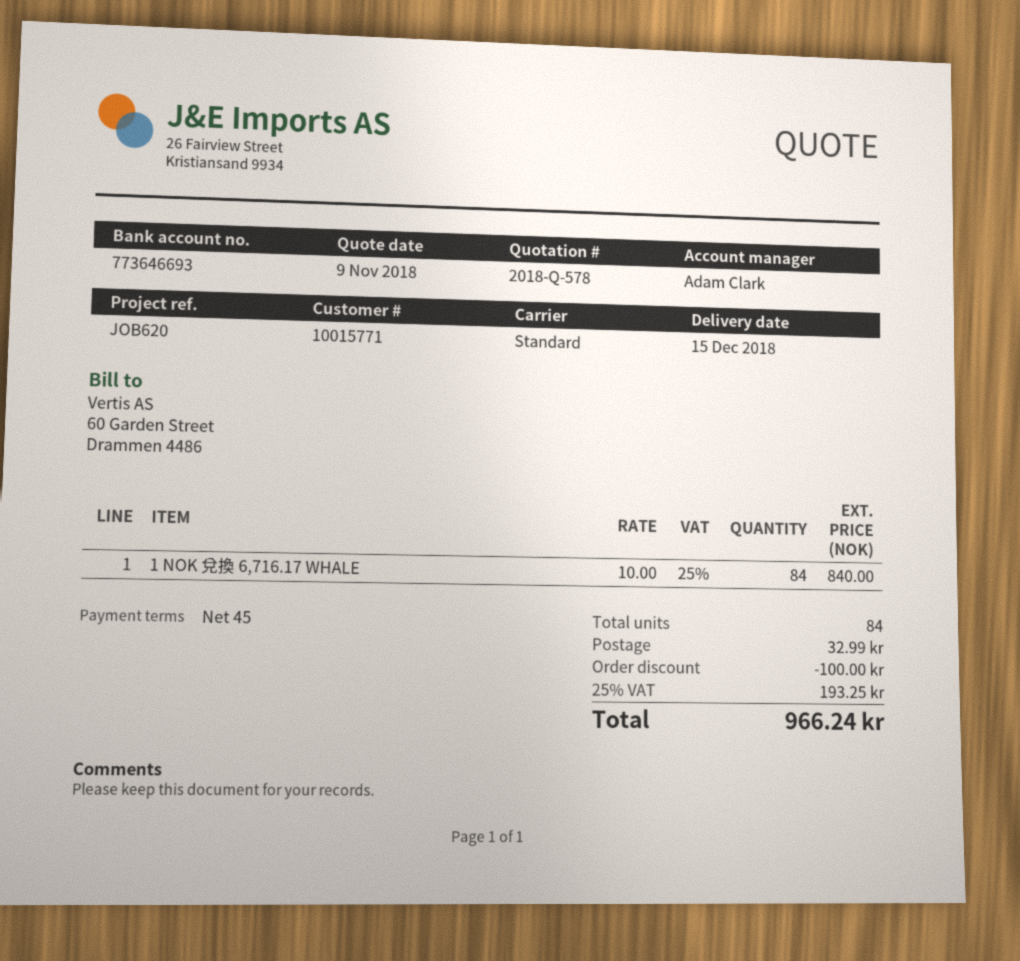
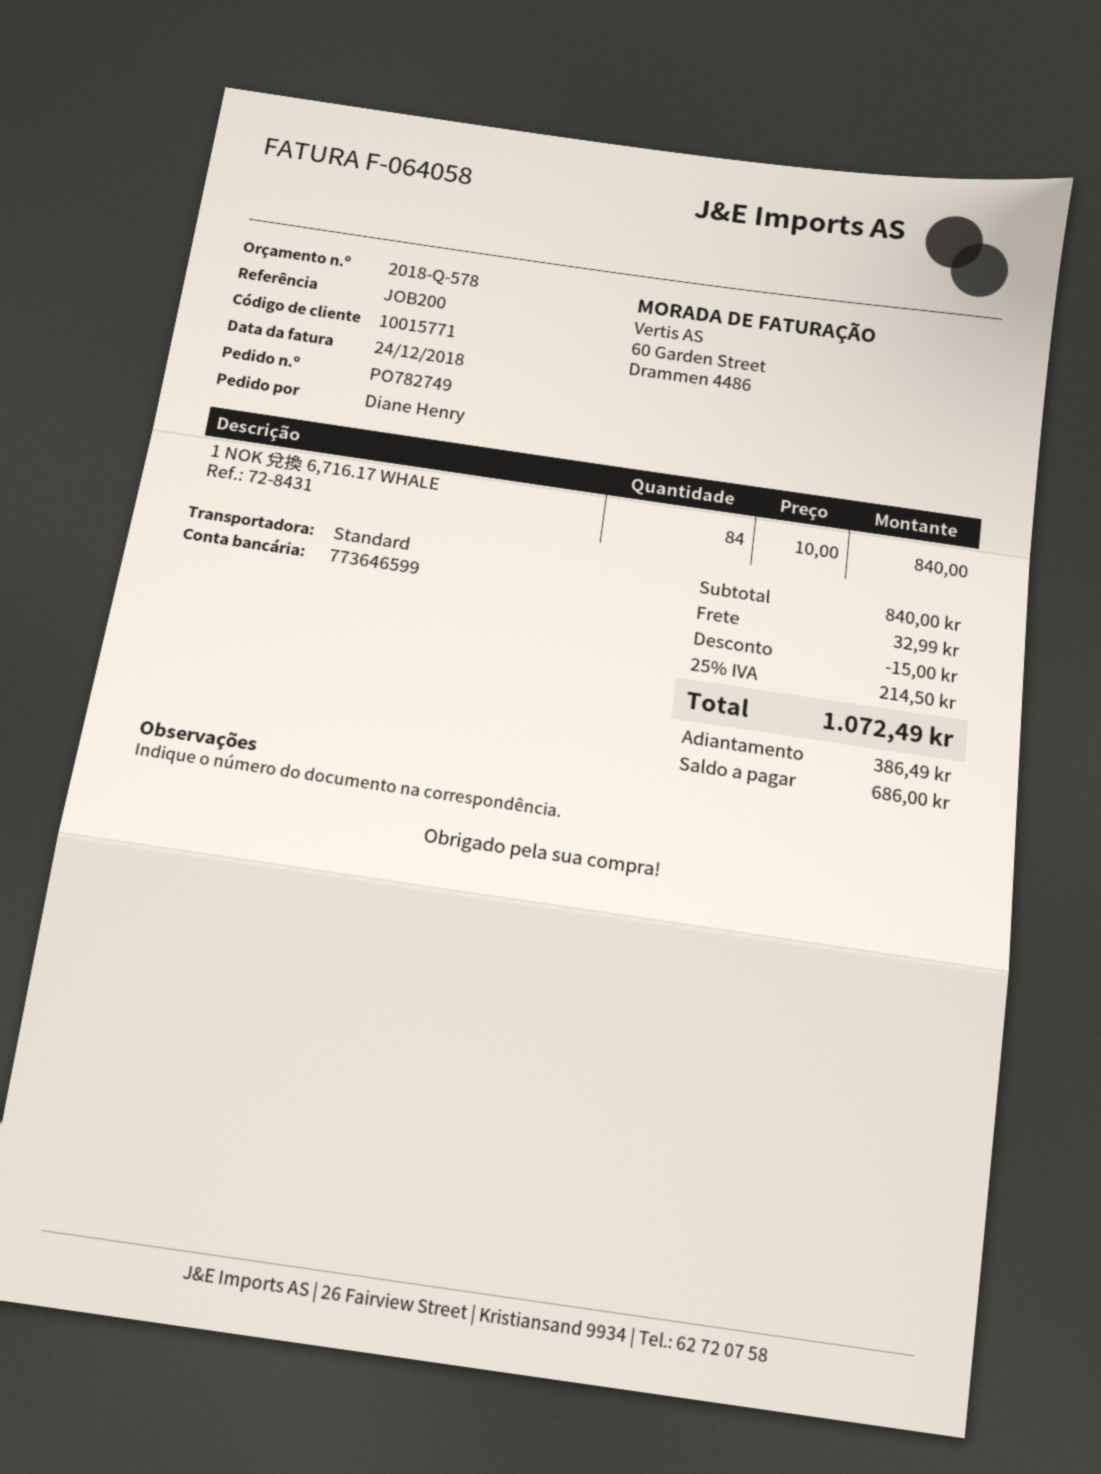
reference: JOB620 -> JOB200
bank account: 773646693 -> 773646599
discount: 100.00 -> 15.00
tax: 25% = 193.25 -> 25% = 214.50
total: 966.24 -> 1072.49

